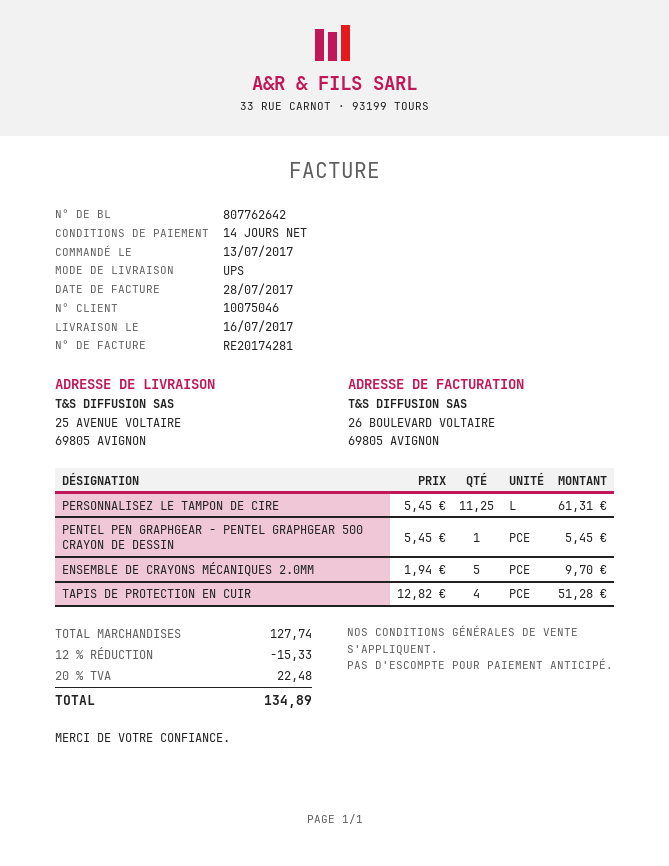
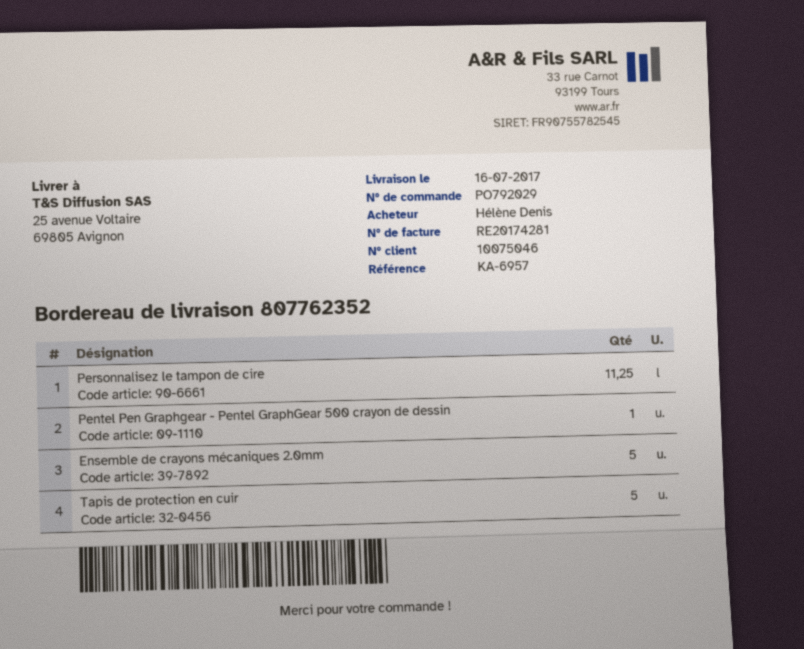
delivery note number: 807762642 -> 807762352
TAPIS DE PROTECTION EN CUIR: 4 -> 5

